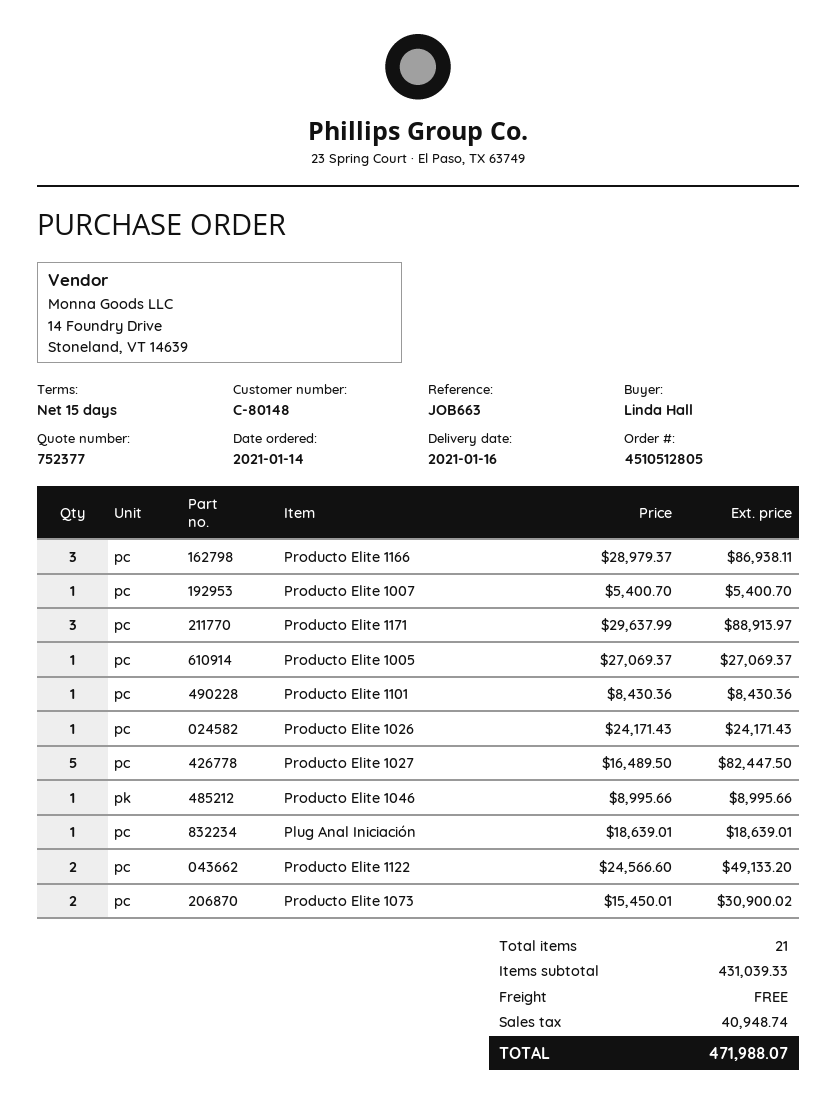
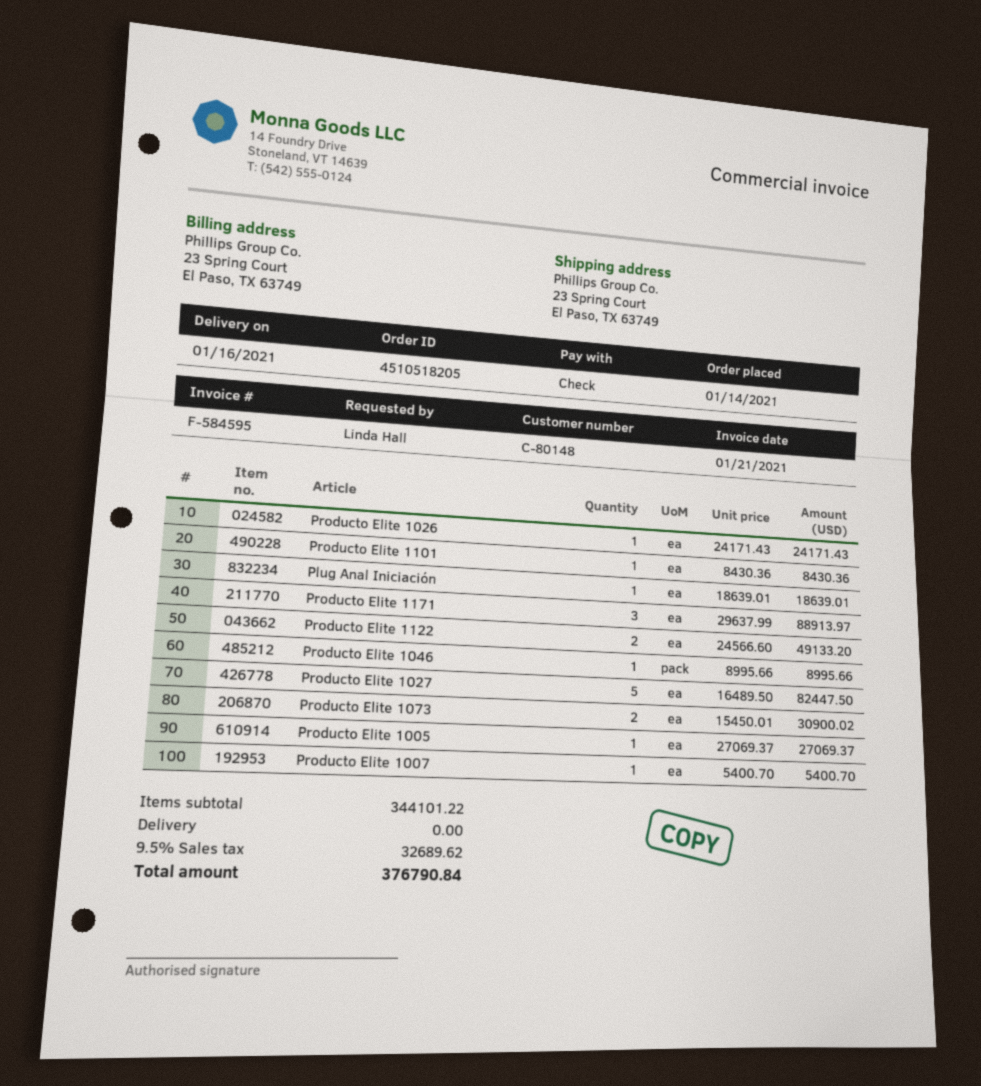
order number: 4510512805 -> 4510518205
Producto Elite 1166: 3 x 28979.37 = 86938.11 -> none
subtotal: 431039.33 -> 344101.22
tax: 40948.74 -> 32689.62
total: 471988.07 -> 376790.84

